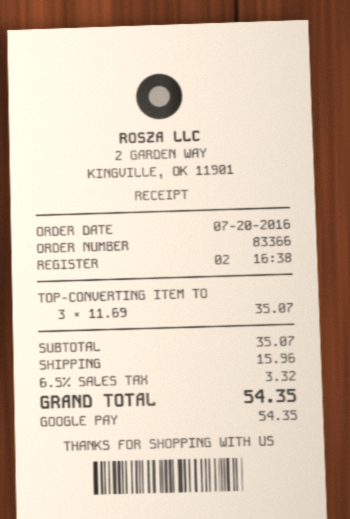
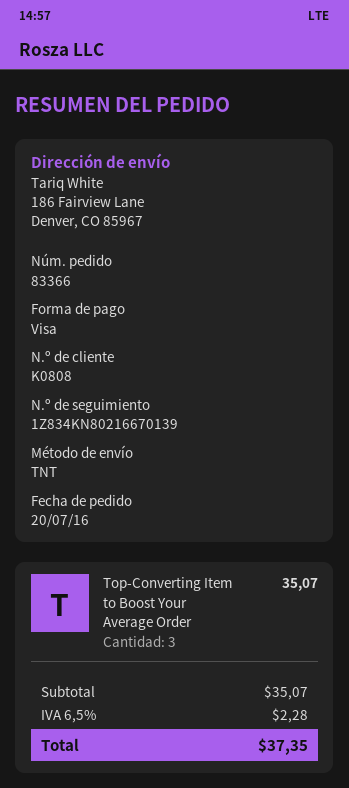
payment method: Google Pay -> Visa
shipping: 15.96 -> none
tax: 6.5% = 3.32 -> 6.5% = 2.28
total: 54.35 -> 37.35

